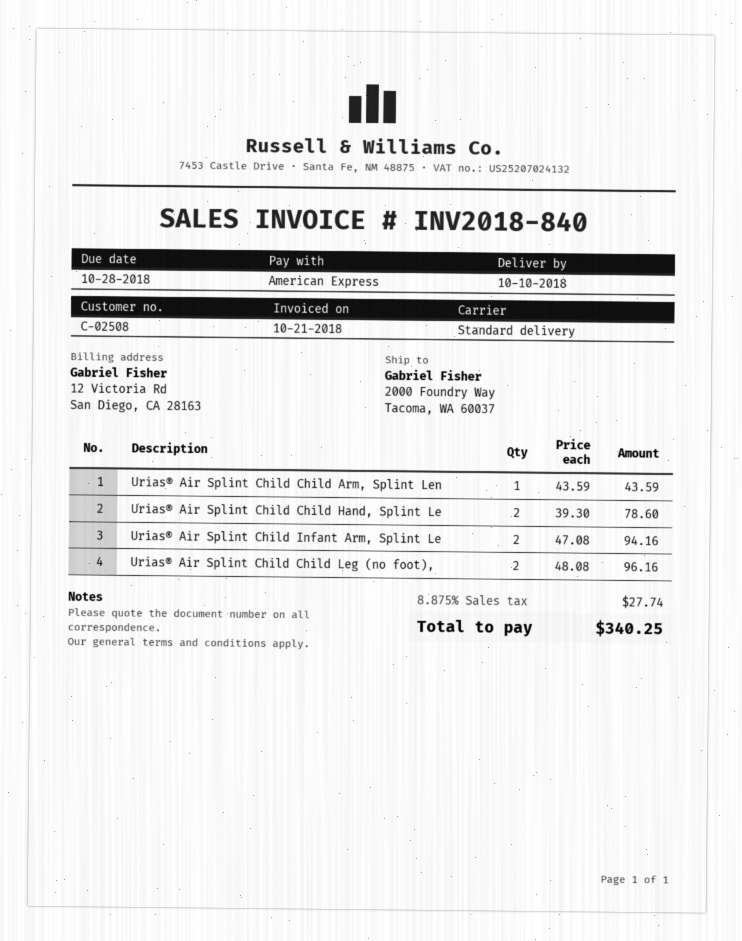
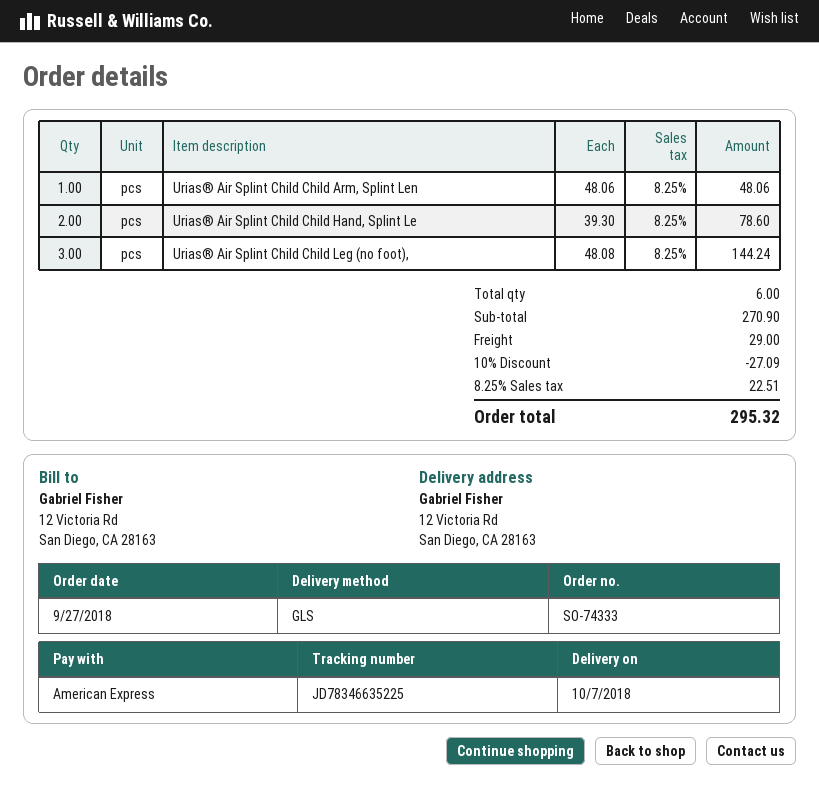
delivery date: 2018-10-10 -> 2018-10-07
shipping method: standard -> GLS
ship to: 2000 Foundry Way, Tacoma, WA 60037 -> 12 Victoria Rd, San Diego, CA 28163
Urias® Air Splint Child Child Arm, Splint Len: 1 x 43.59 = 43.59 -> 1 x 48.06 = 48.06
Urias® Air Splint Child Infant Arm, Splint Le: 2 x 47.08 = 94.16 -> none
Urias® Air Splint Child Child Leg (no foot),: 2 x 48.08 = 96.16 -> 3 x 48.08 = 144.24
discount: none -> 10% = 27.09
shipping: none -> 29.00
tax: 8.875% = 27.74 -> 8.25% = 22.51
total: 340.25 -> 295.32

